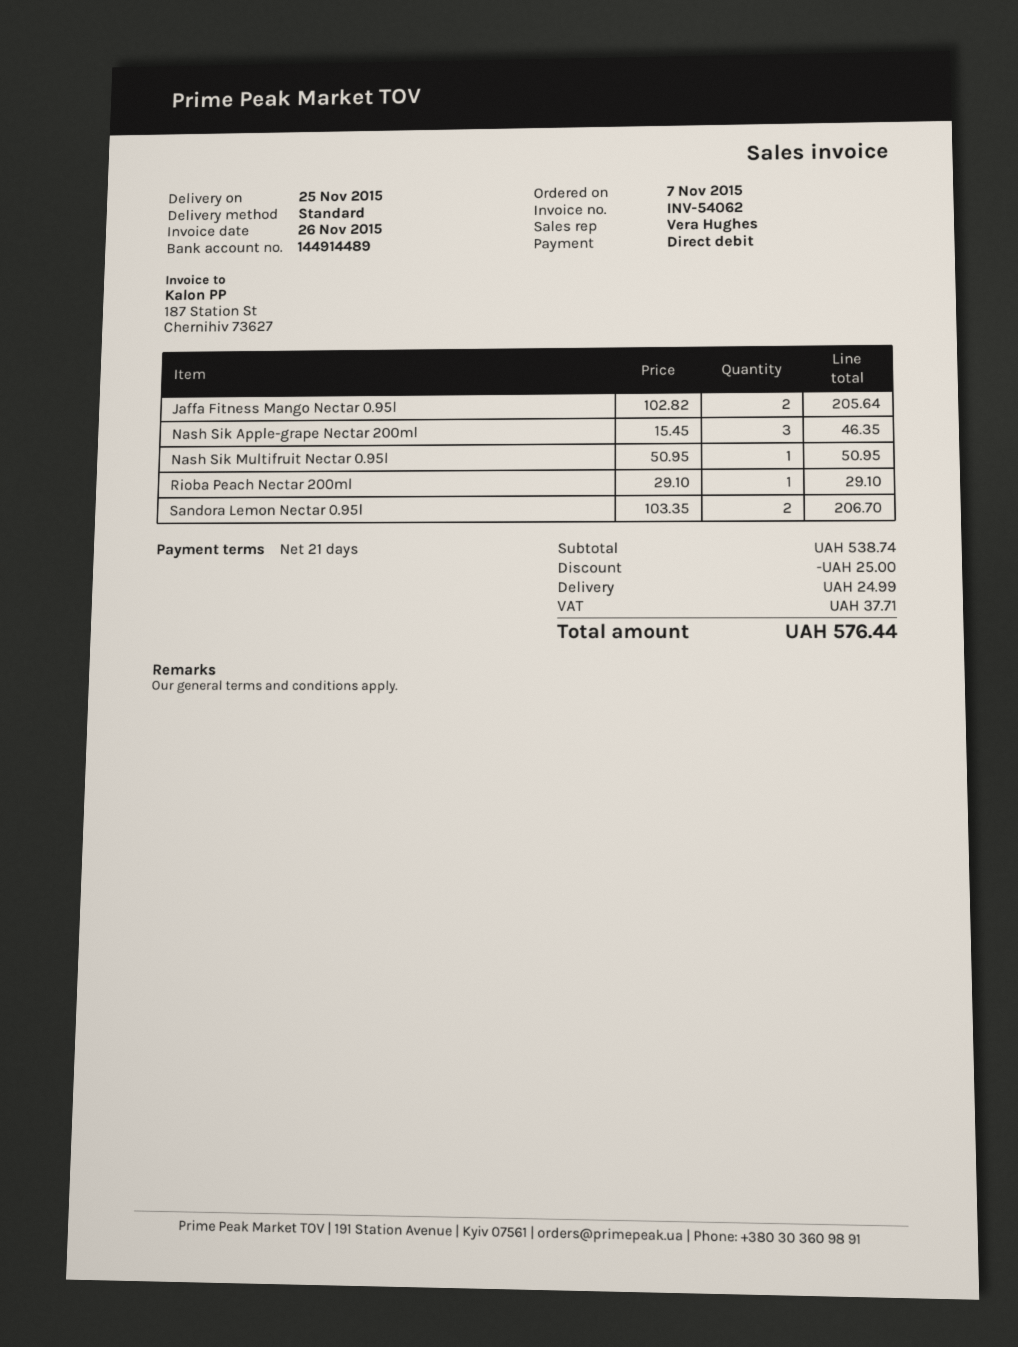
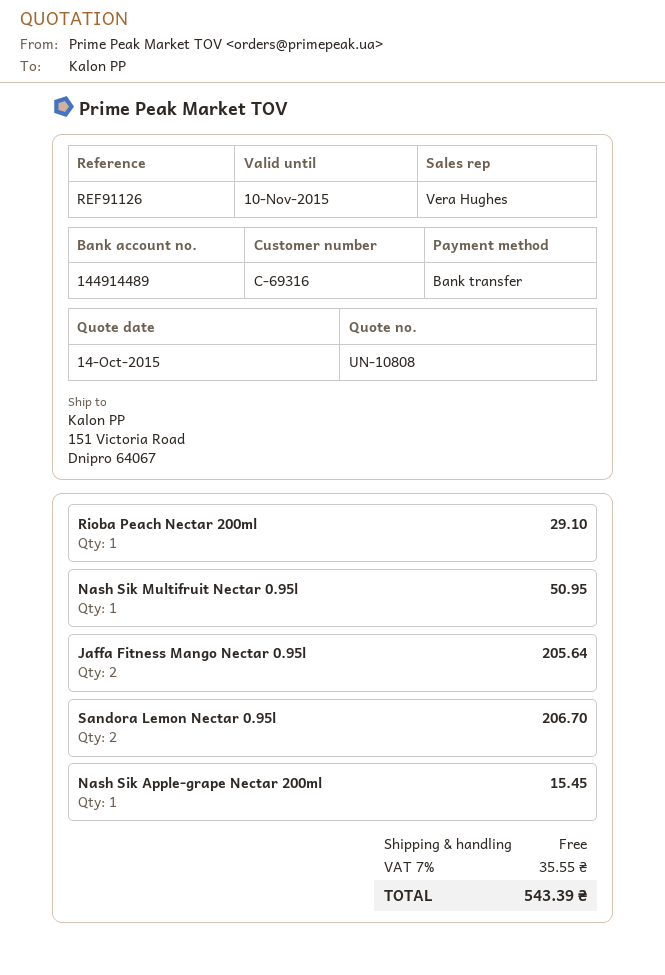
payment method: direct debit -> bank transfer
Nash Sik Apple-grape Nectar 200ml: 3 for 46.35 -> 1 for 15.45
discount: 25.00 -> none
shipping: 24.99 -> 0.00
tax: 37.71 -> 35.55
total: 576.44 -> 543.39

